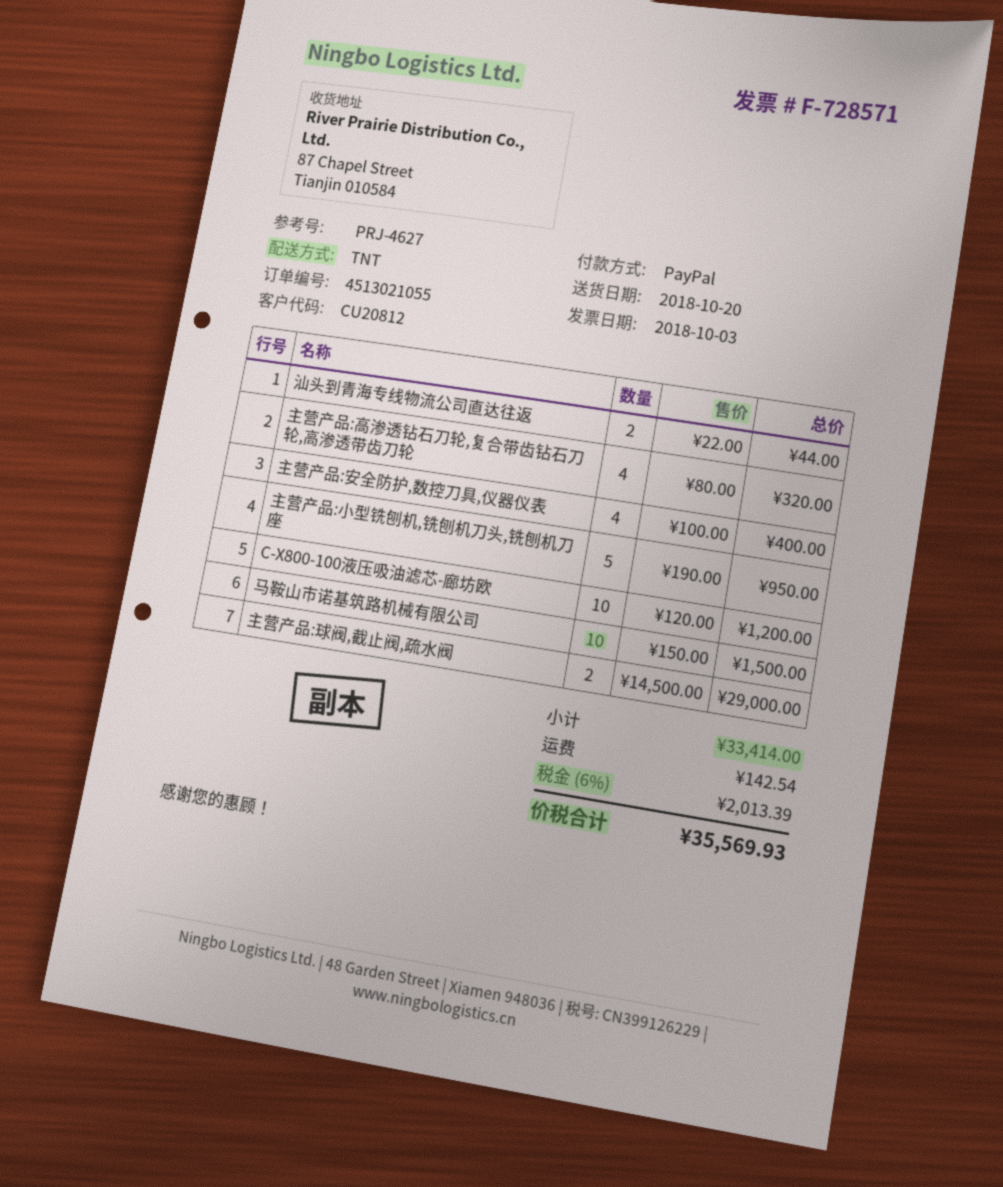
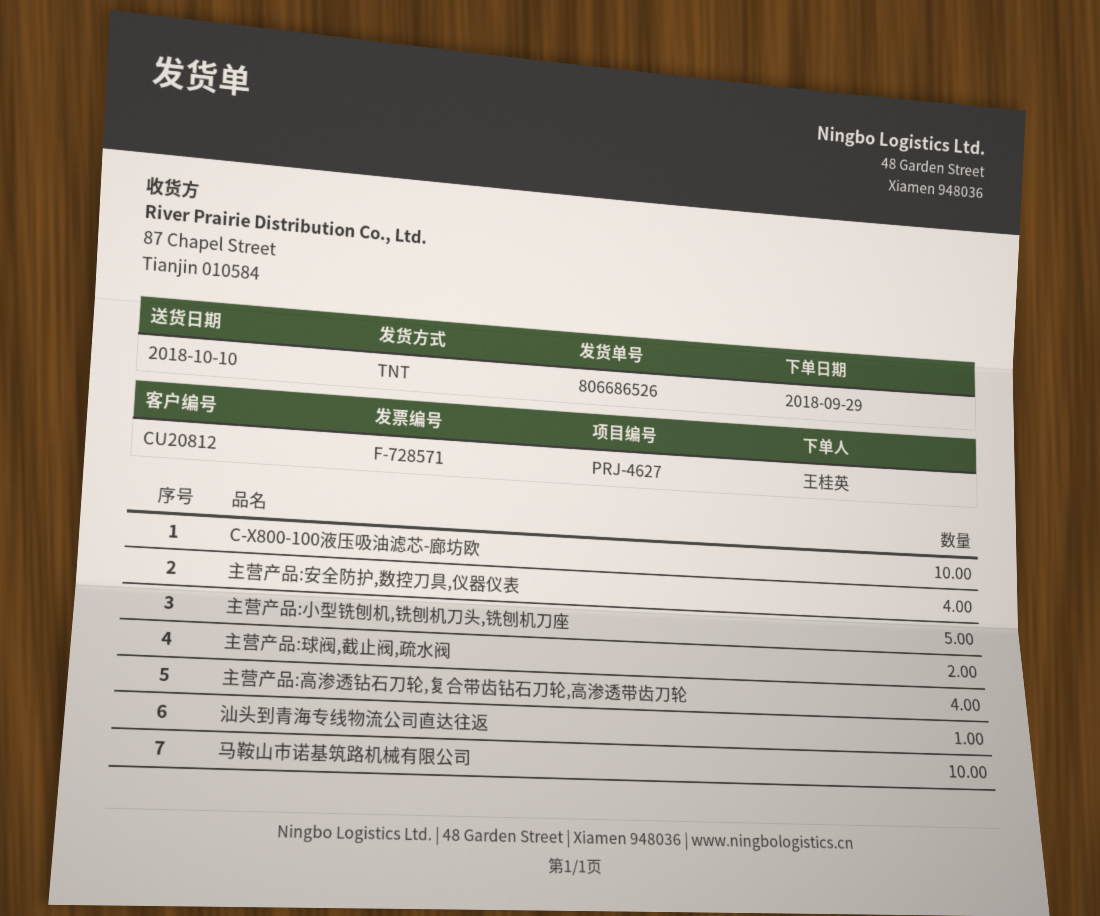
delivery date: 2018-10-20 -> 2018-10-10
汕头到青海专线物流公司直达往返: 2 -> 1

